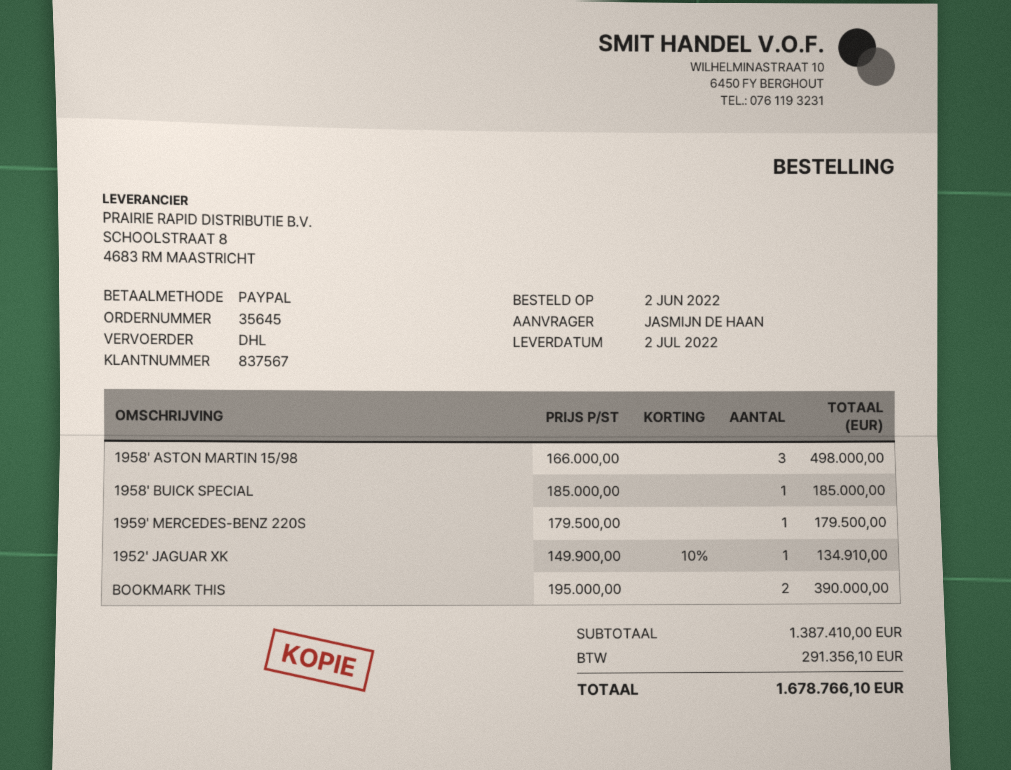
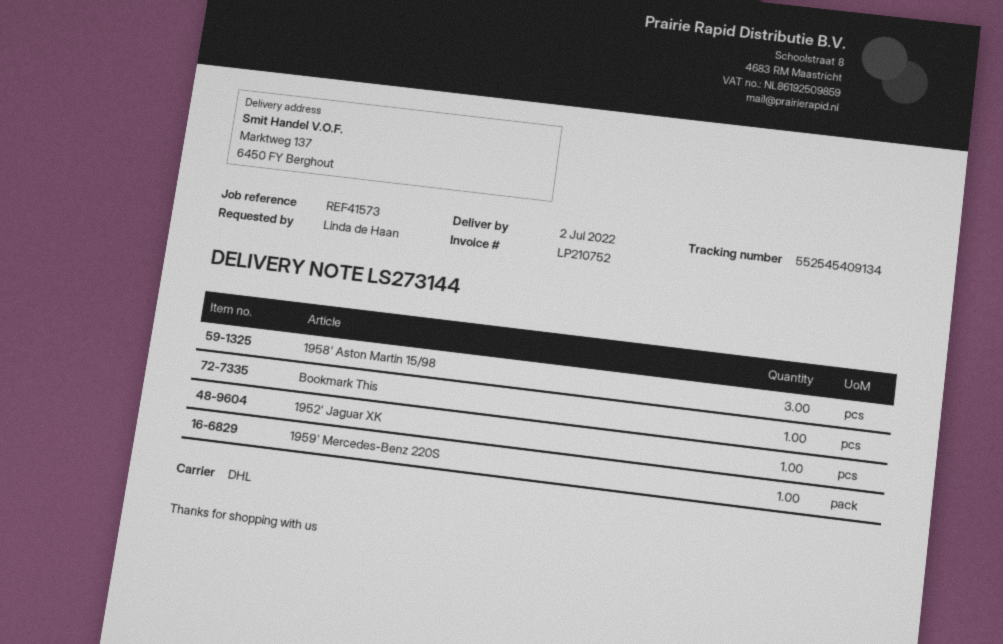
ordered by: JASMIJN DE HAAN -> Linda de Haan
1958' BUICK SPECIAL: 1 -> none
BOOKMARK THIS: 2 -> 1

